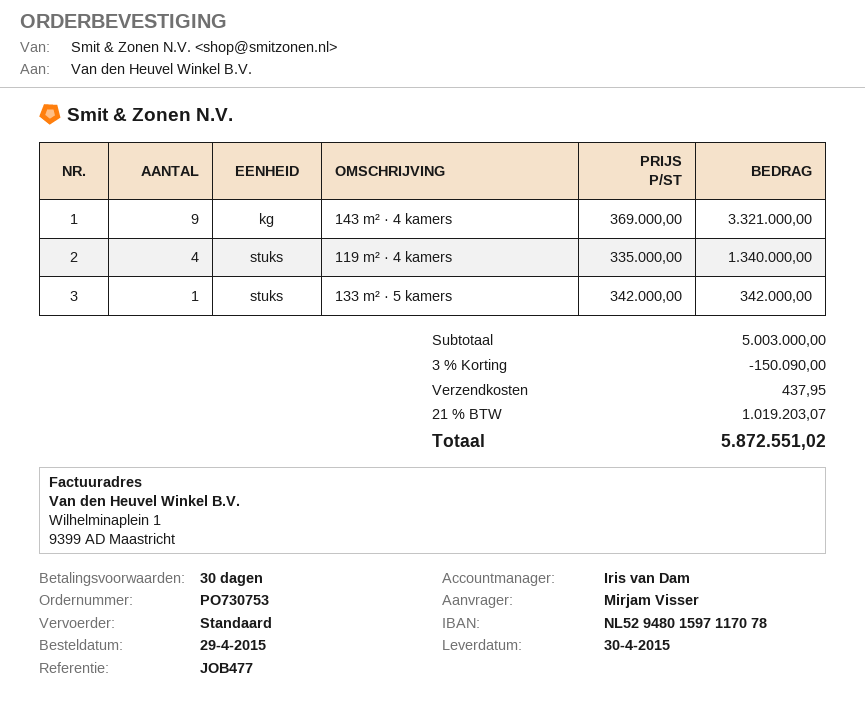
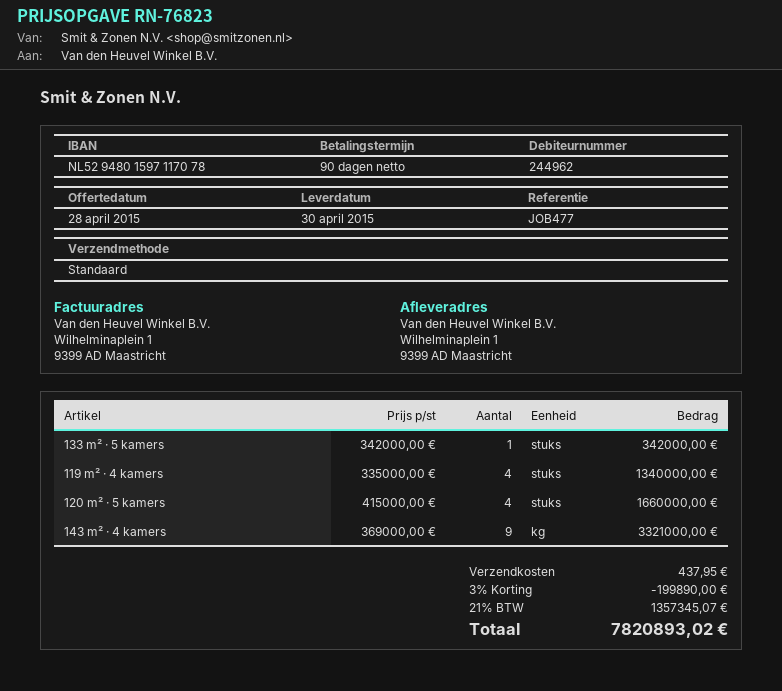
payment terms: 30 days -> 90 days
120 m² · 5 kamers: none -> 4 x 415000.00 = 1660000.00
discount: 3% = 150090.00 -> 3% = 199890.00
tax: 21% = 1019203.07 -> 21% = 1357345.07
total: 5872551.02 -> 7820893.02

